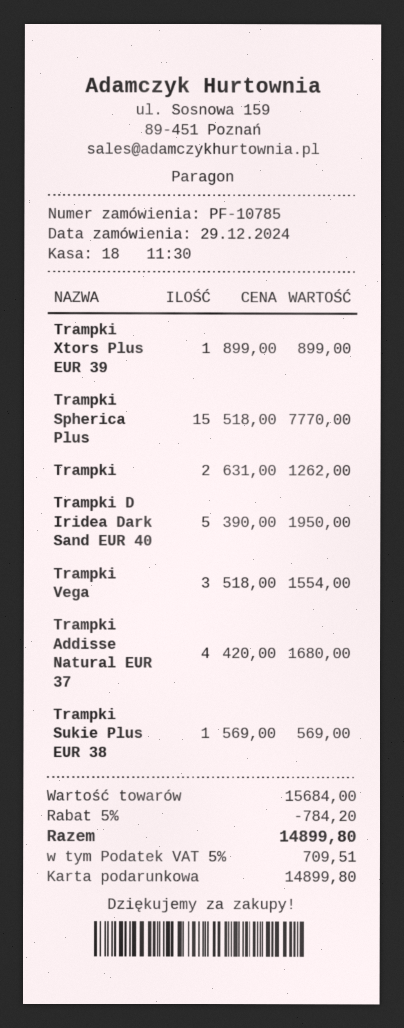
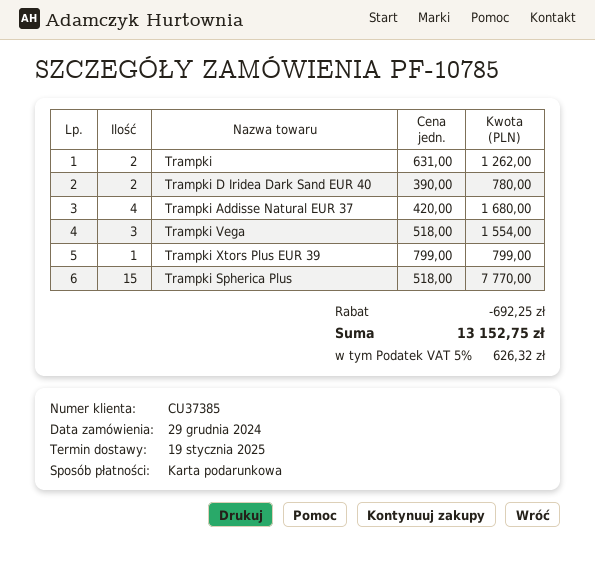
Trampki Xtors Plus EUR 39: 1 x 899.00 = 899.00 -> 1 x 799.00 = 799.00
Trampki D Iridea Dark Sand EUR 40: 5 x 390.00 = 1950.00 -> 2 x 390.00 = 780.00
Trampki Sukie Plus EUR 38: 1 x 569.00 = 569.00 -> none
discount: 784.20 -> 692.25
tax: 5% = 709.51 -> 5% = 626.32
total: 14899.80 -> 13152.75

